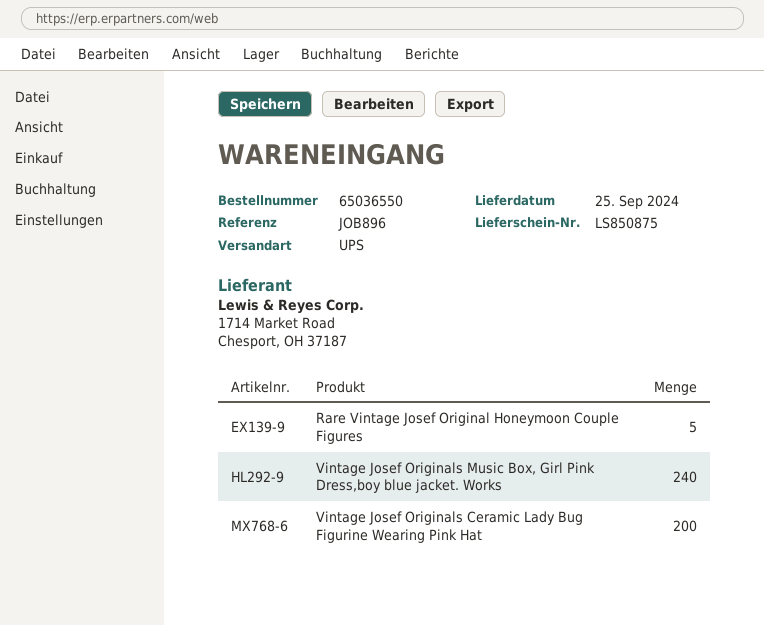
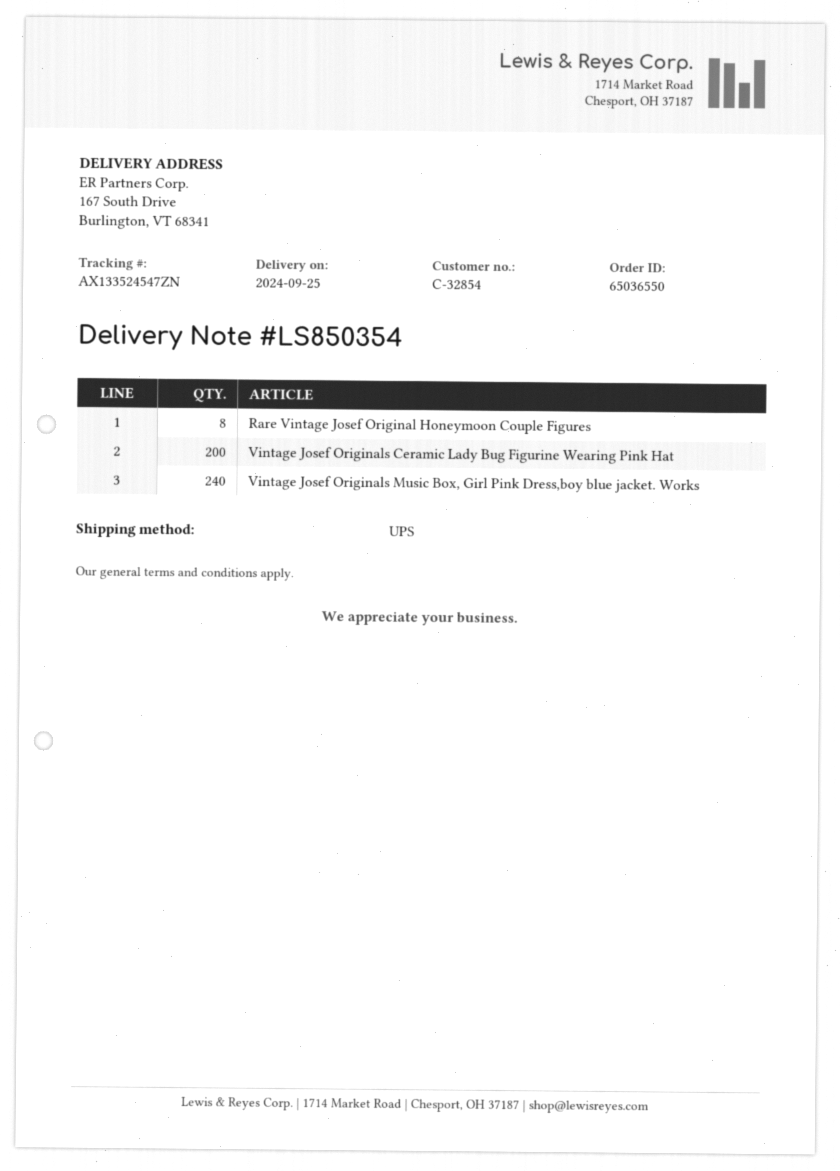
delivery note number: LS850875 -> LS850354
Rare Vintage Josef Original Honeymoon Couple Figures: 5 -> 8

